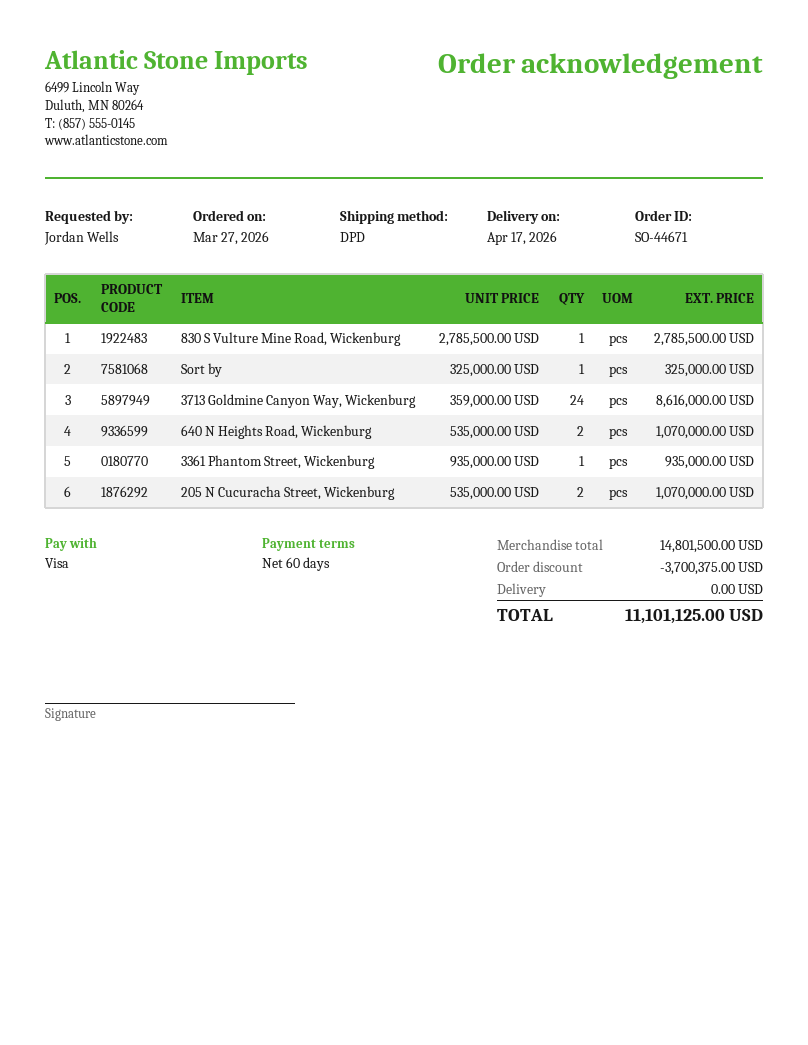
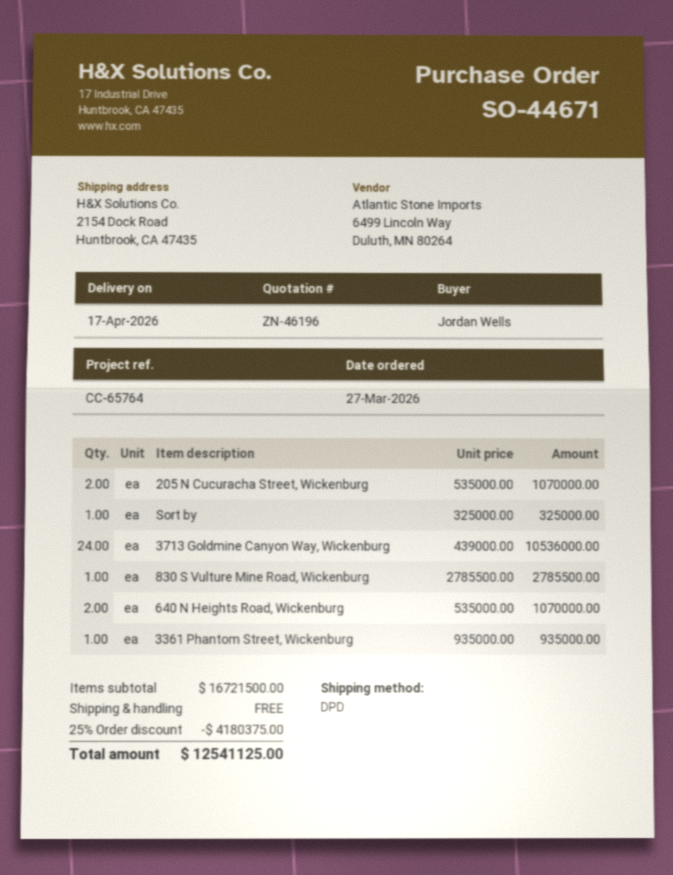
3713 Goldmine Canyon Way, Wickenburg: 24 x 359000.00 = 8616000.00 -> 24 x 439000.00 = 10536000.00
subtotal: 14801500.00 -> 16721500.00
discount: 3700375.00 -> 4180375.00
total: 11101125.00 -> 12541125.00

